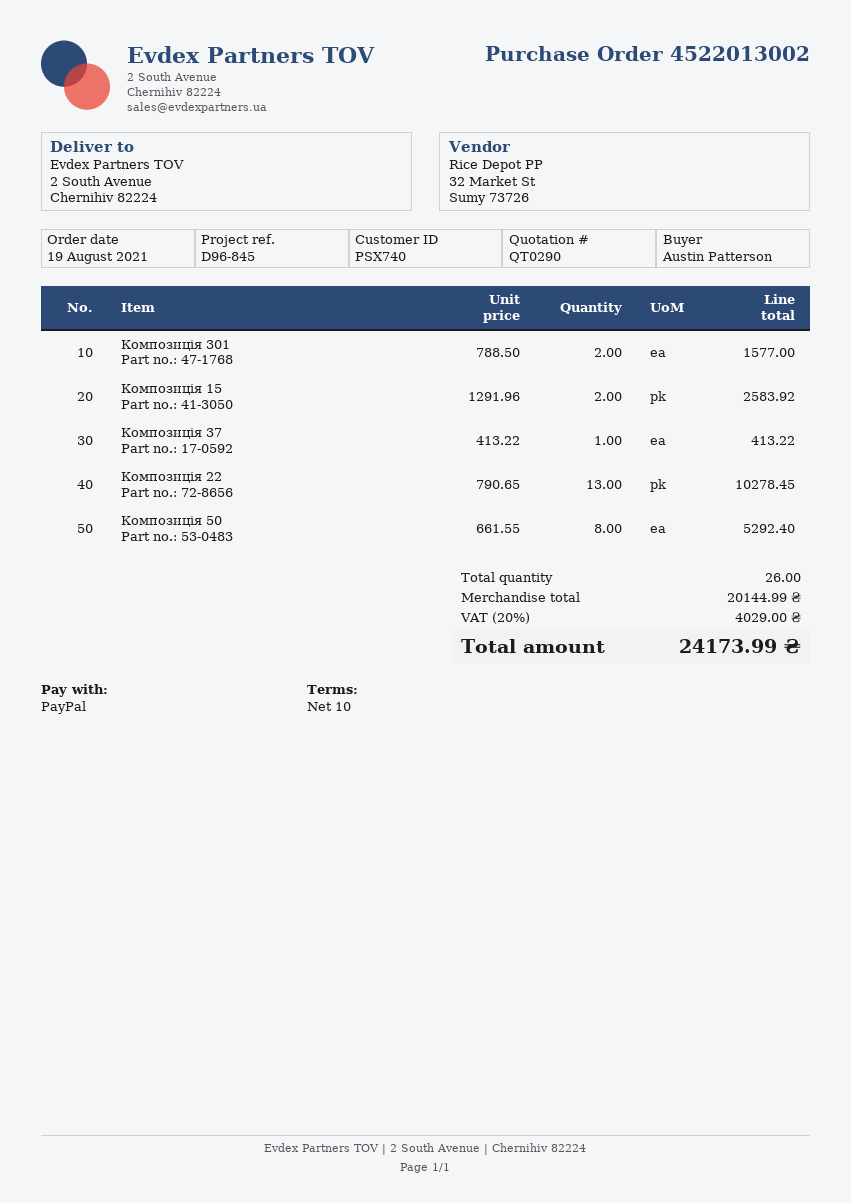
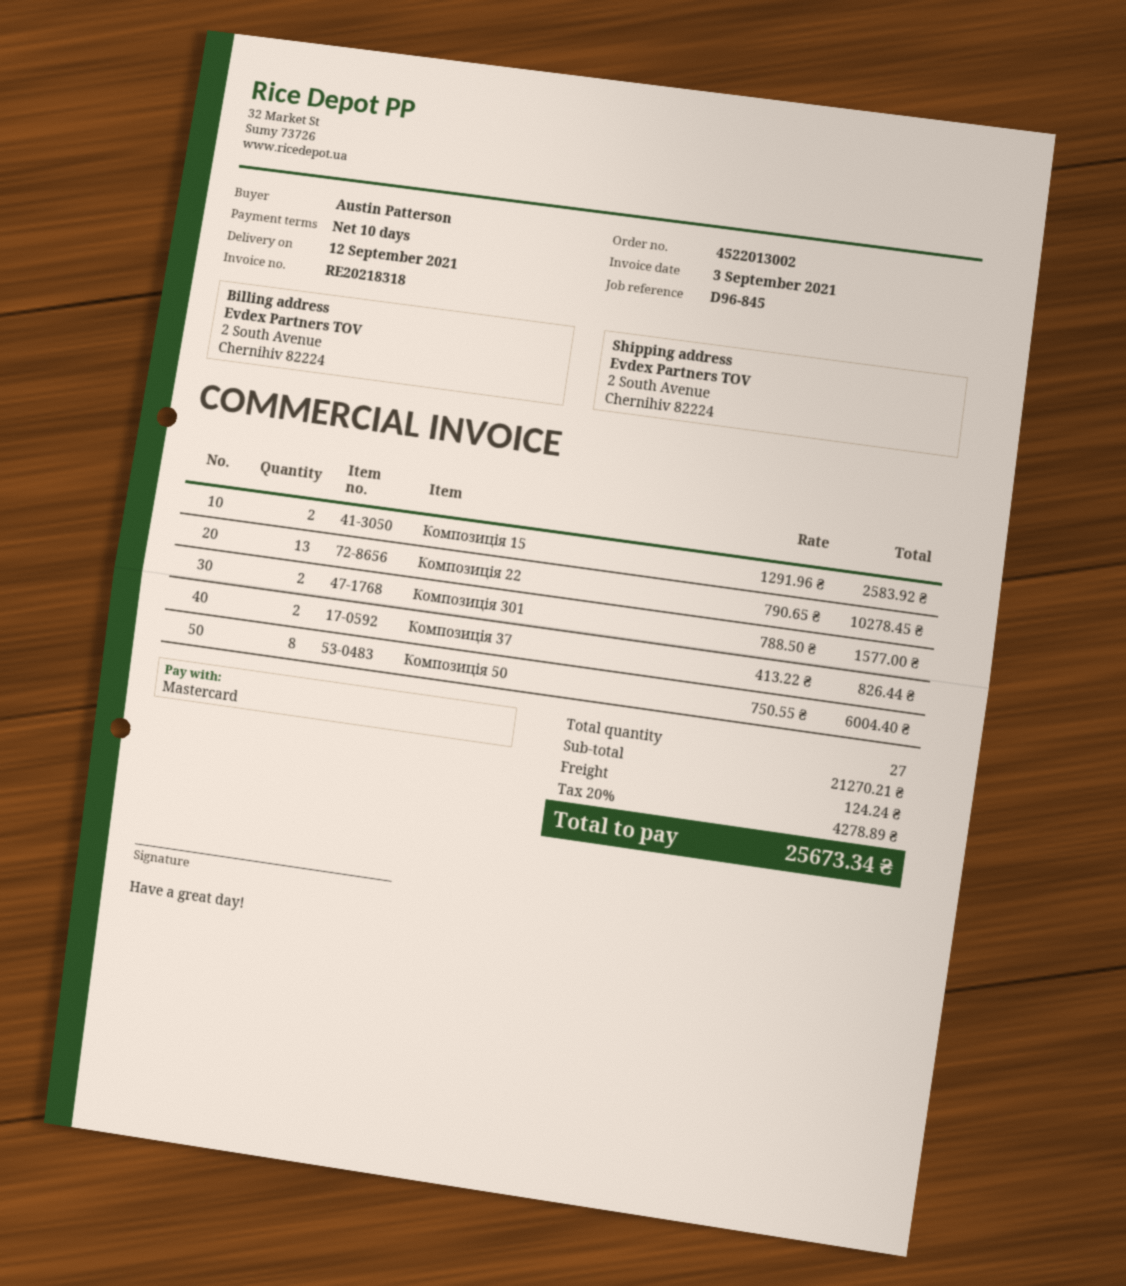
payment method: PayPal -> Mastercard
Композиція 37: 1 x 413.22 = 413.22 -> 2 x 413.22 = 826.44
Композиція 50: 8 x 661.55 = 5292.40 -> 8 x 750.55 = 6004.40
total quantity: 26 -> 27
subtotal: 20144.99 -> 21270.21
shipping: none -> 124.24
tax: 20% = 4029.00 -> 20% = 4278.89
total: 24173.99 -> 25673.34

